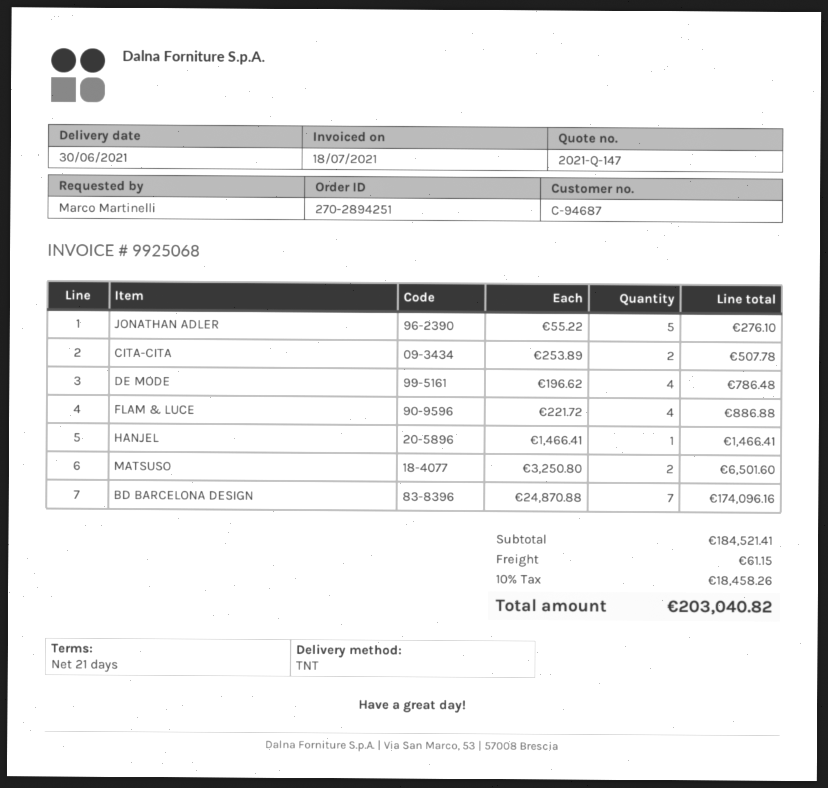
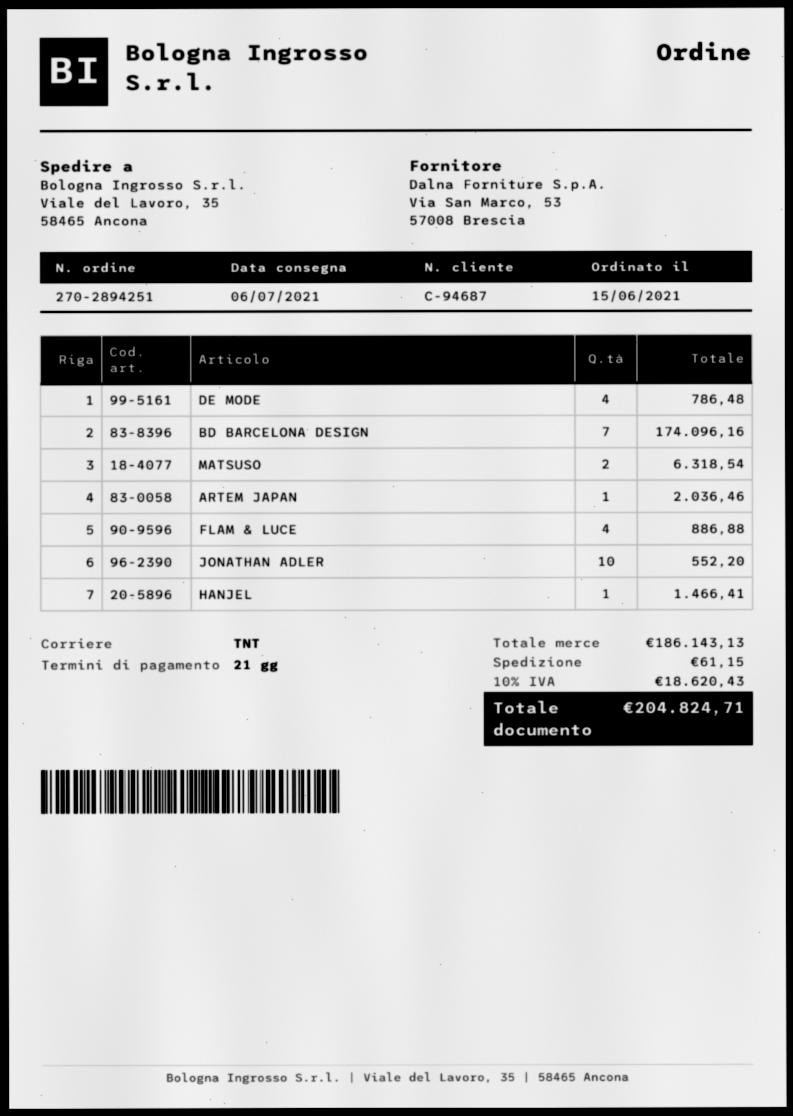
delivery date: 2021-06-30 -> 2021-07-06
JONATHAN ADLER: 5 for 276.10 -> 10 for 552.20
CITA-CITA: 2 for 507.78 -> none
MATSUSO: 2 for 6501.60 -> 2 for 6318.54
ARTEM JAPAN: none -> 1 for 2036.46
subtotal: 184521.41 -> 186143.13
tax: 10% = 18458.26 -> 10% = 18620.43
total: 203040.82 -> 204824.71

